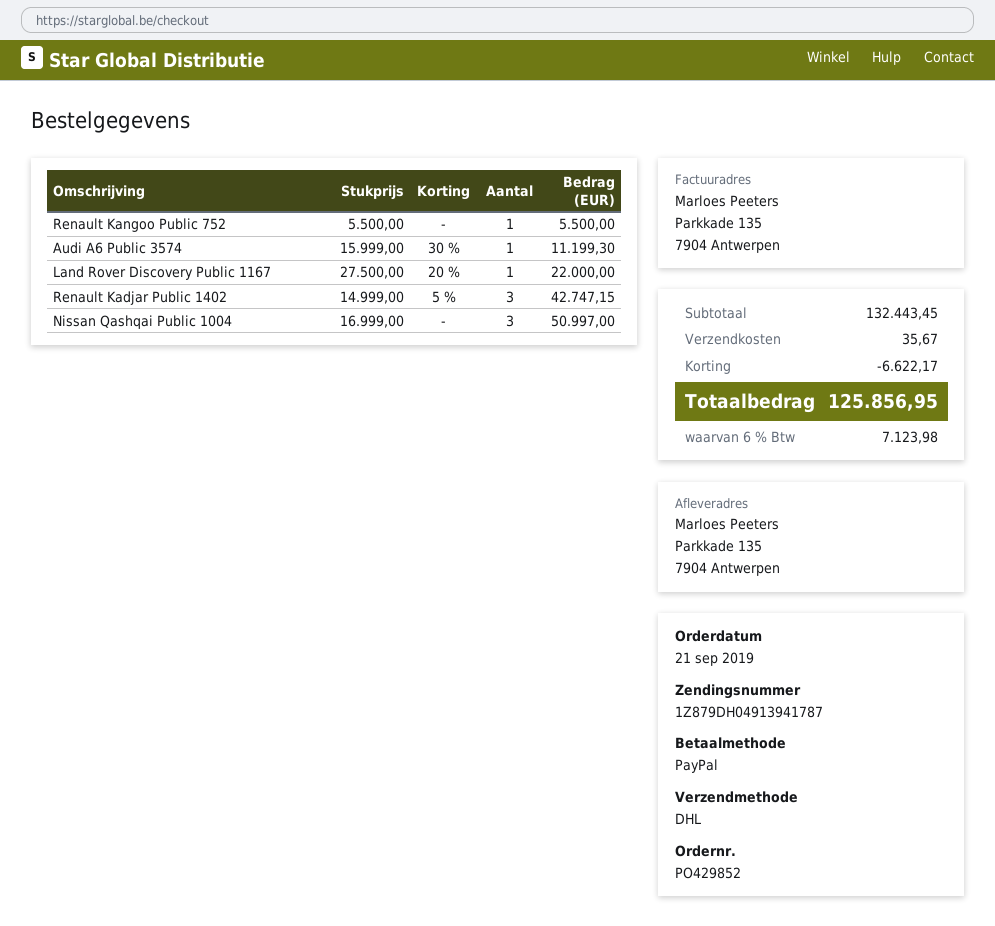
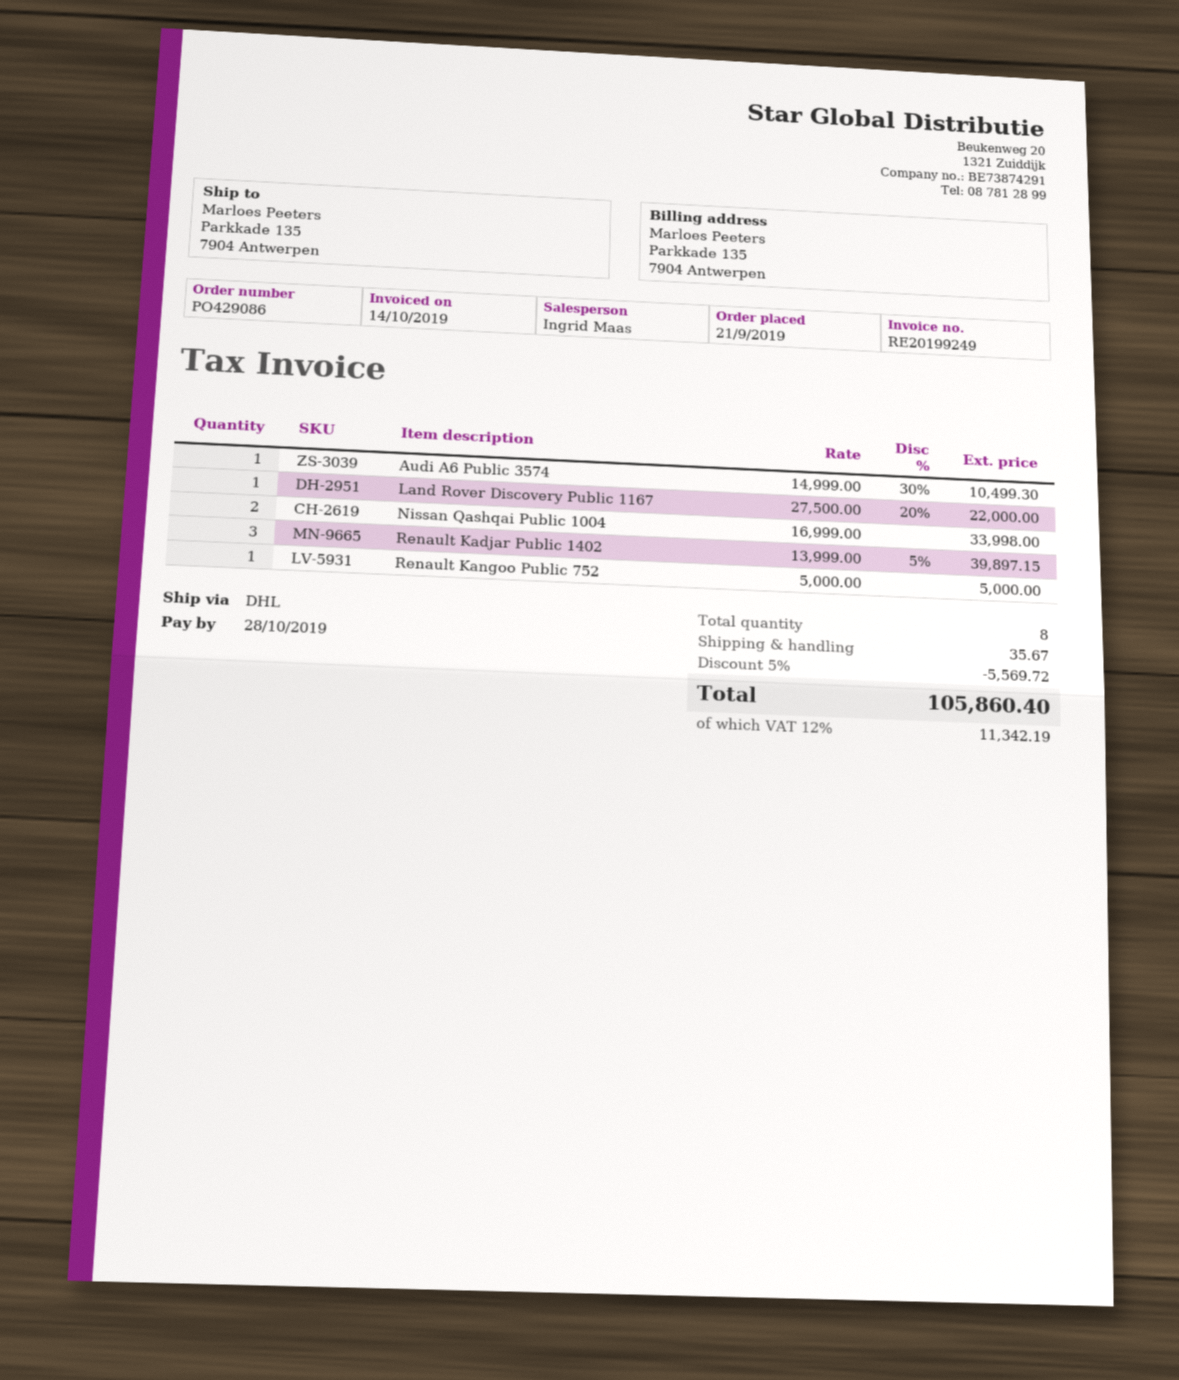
order number: PO429852 -> PO429086
Renault Kangoo Public 752: 1 x 5500.00 = 5500.00 -> 1 x 5000.00 = 5000.00
Audi A6 Public 3574: 1 x 15999.00 - 30% = 11199.30 -> 1 x 14999.00 - 30% = 10499.30
Renault Kadjar Public 1402: 3 x 14999.00 - 5% = 42747.15 -> 3 x 13999.00 - 5% = 39897.15
Nissan Qashqai Public 1004: 3 x 16999.00 = 50997.00 -> 2 x 16999.00 = 33998.00
discount: 6622.17 -> 5569.72
tax: 6% = 7123.98 -> 12% = 11342.19
total: 125856.95 -> 105860.40

